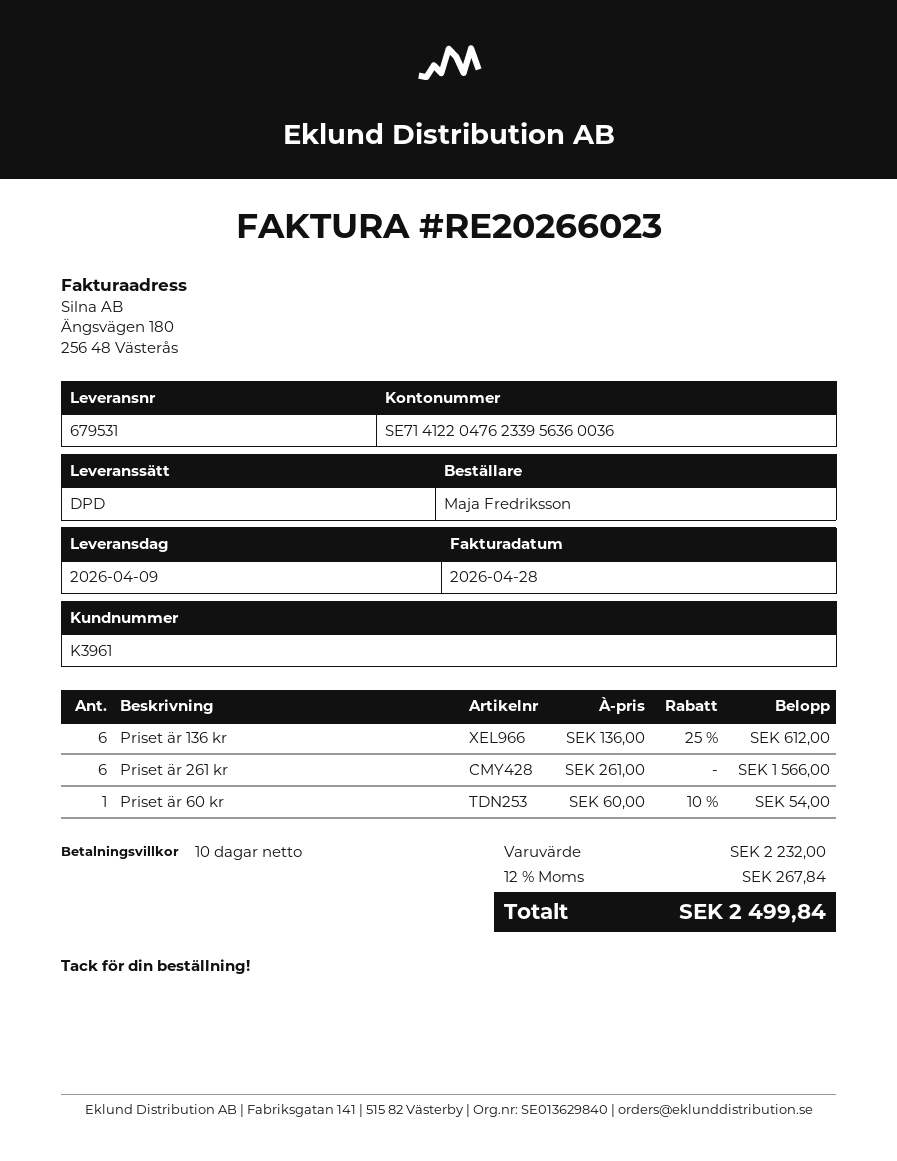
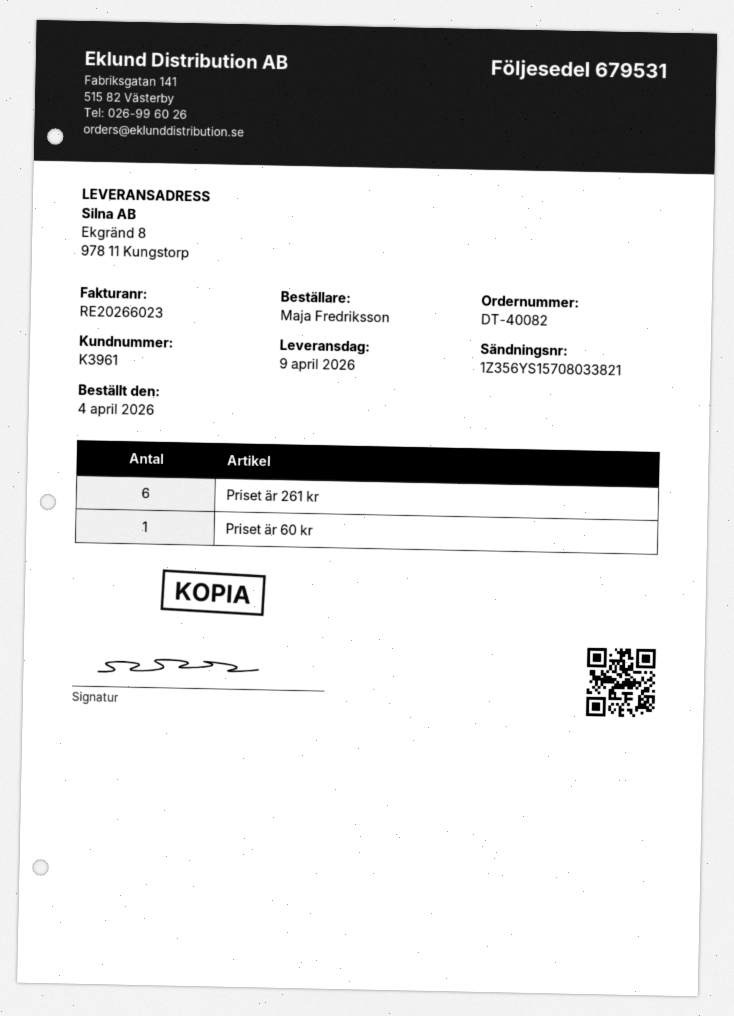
Priset är 136 kr: 6 -> none

